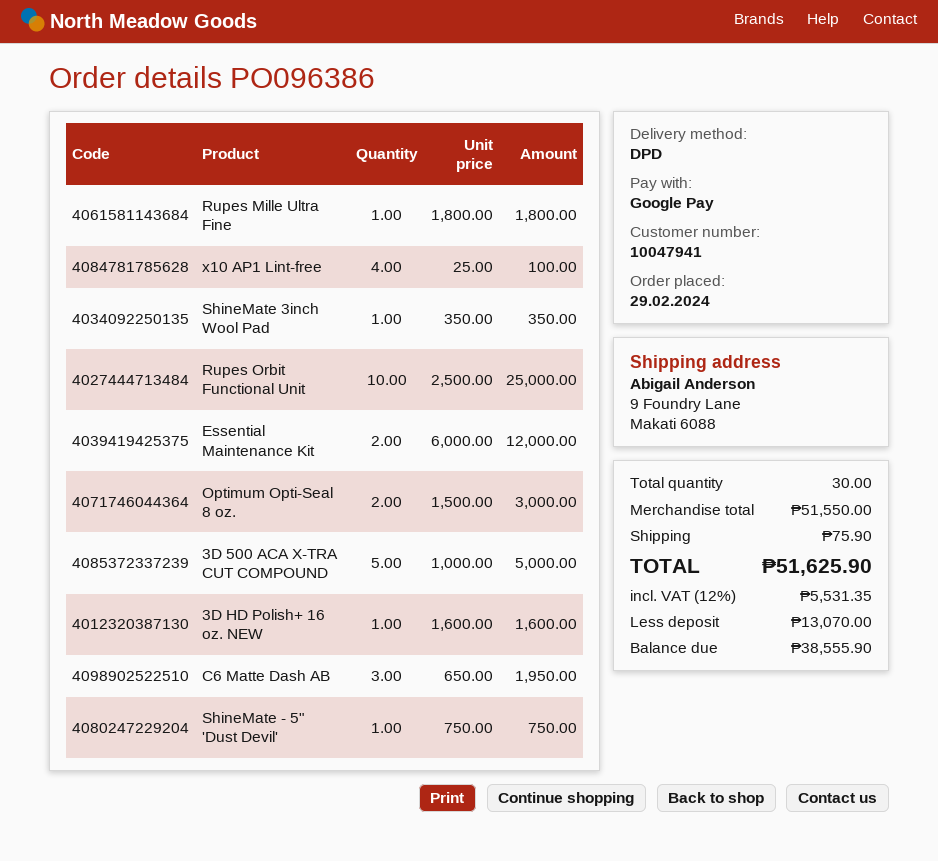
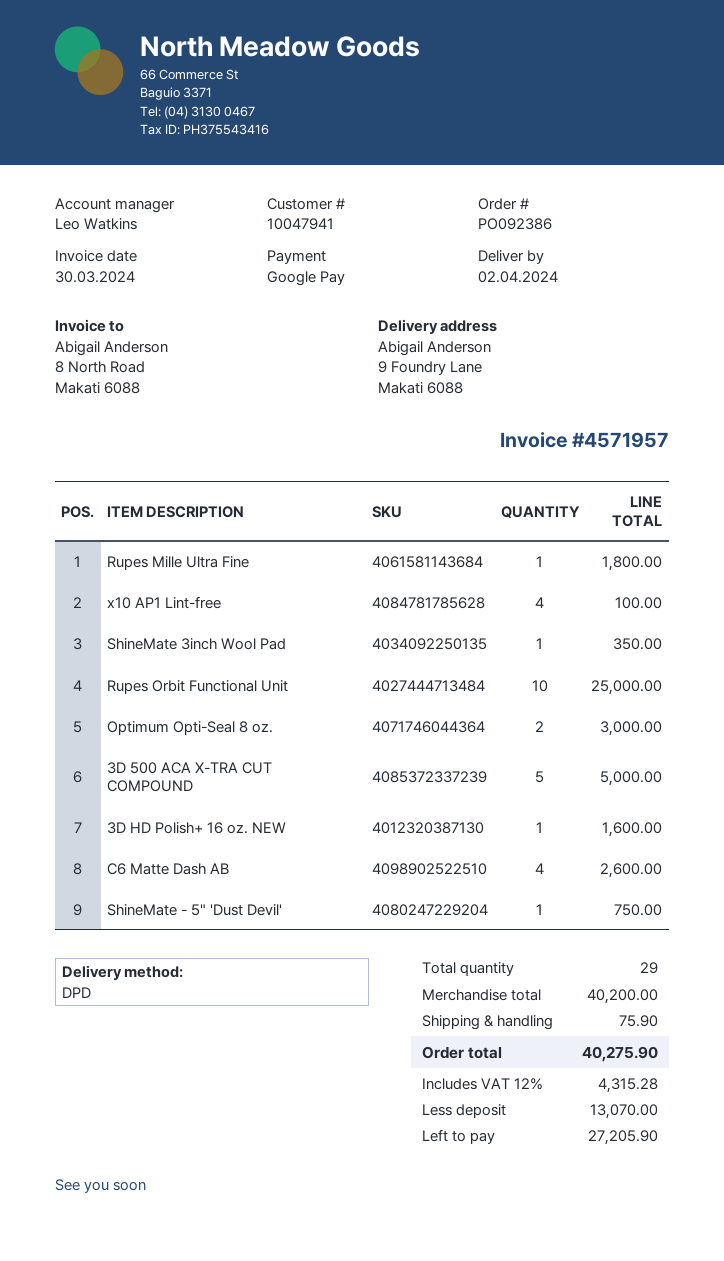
order number: PO096386 -> PO092386
Essential Maintenance Kit: 2 for 12000.00 -> none
C6 Matte Dash AB: 3 for 1950.00 -> 4 for 2600.00
total quantity: 30 -> 29
subtotal: 51550.00 -> 40200.00
tax: 12% = 5531.35 -> 12% = 4315.28
total: 51625.90 -> 40275.90
balance: 38555.90 -> 27205.90

